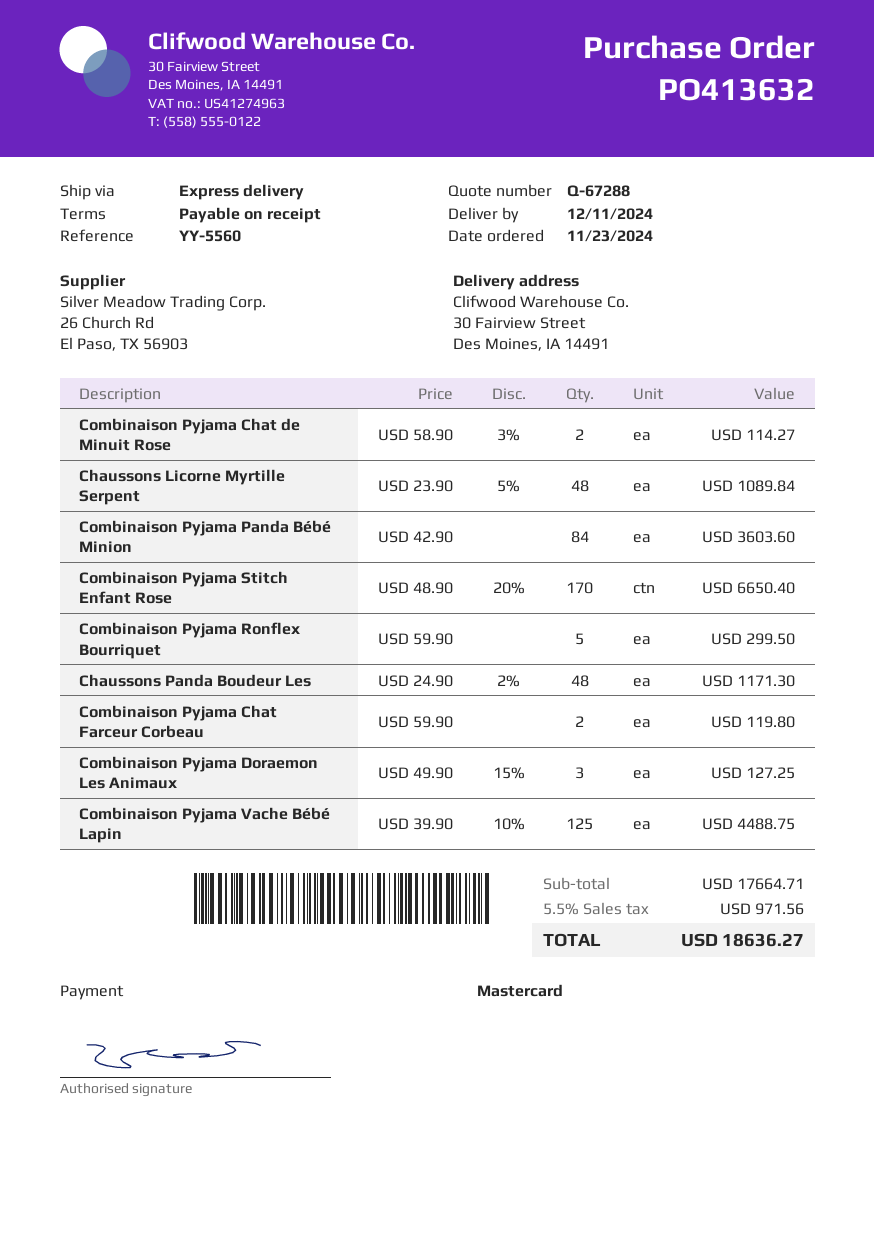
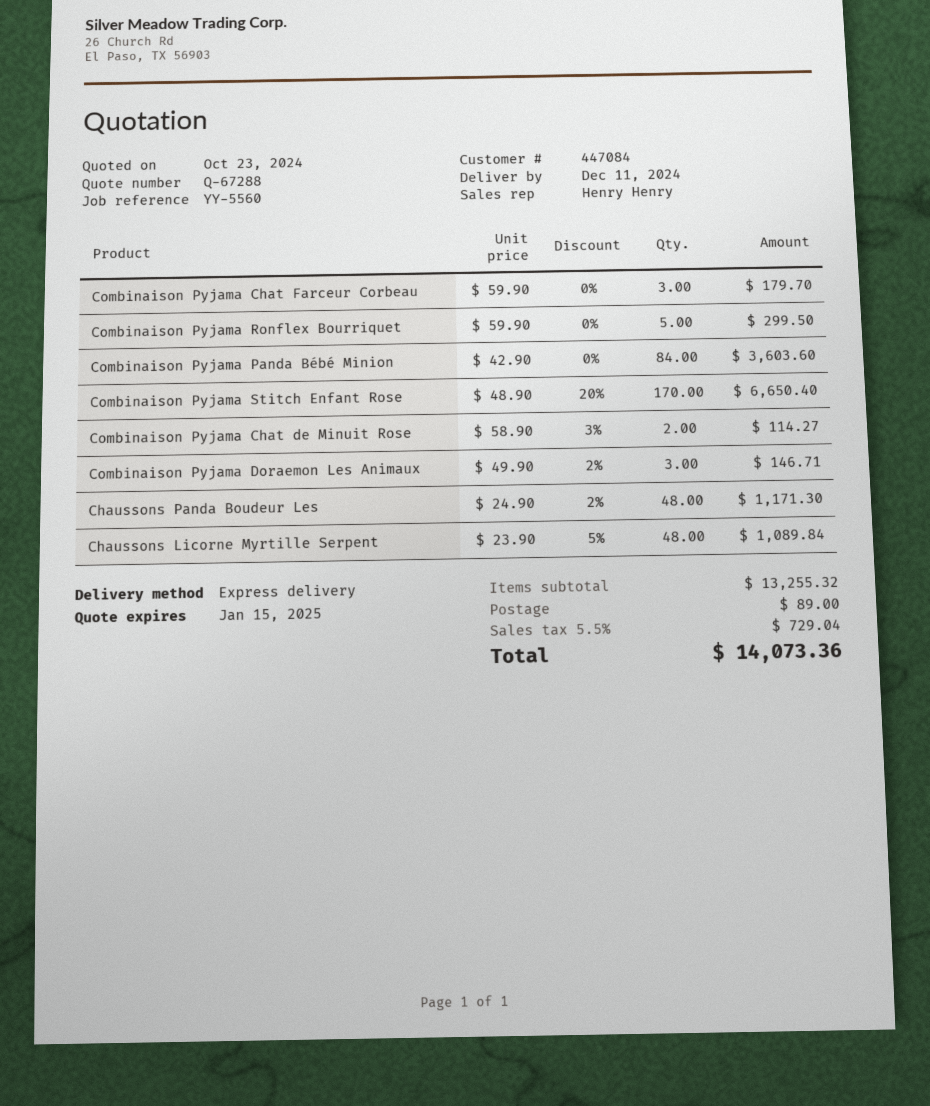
Combinaison Pyjama Chat Farceur Corbeau: 2 x 59.90 = 119.80 -> 3 x 59.90 = 179.70
Combinaison Pyjama Doraemon Les Animaux: 3 x 49.90 - 15% = 127.25 -> 3 x 49.90 - 2% = 146.71
Combinaison Pyjama Vache Bébé Lapin: 125 x 39.90 - 10% = 4488.75 -> none
subtotal: 17664.71 -> 13255.32
shipping: none -> 89.00
tax: 5.5% = 971.56 -> 5.5% = 729.04
total: 18636.27 -> 14073.36

